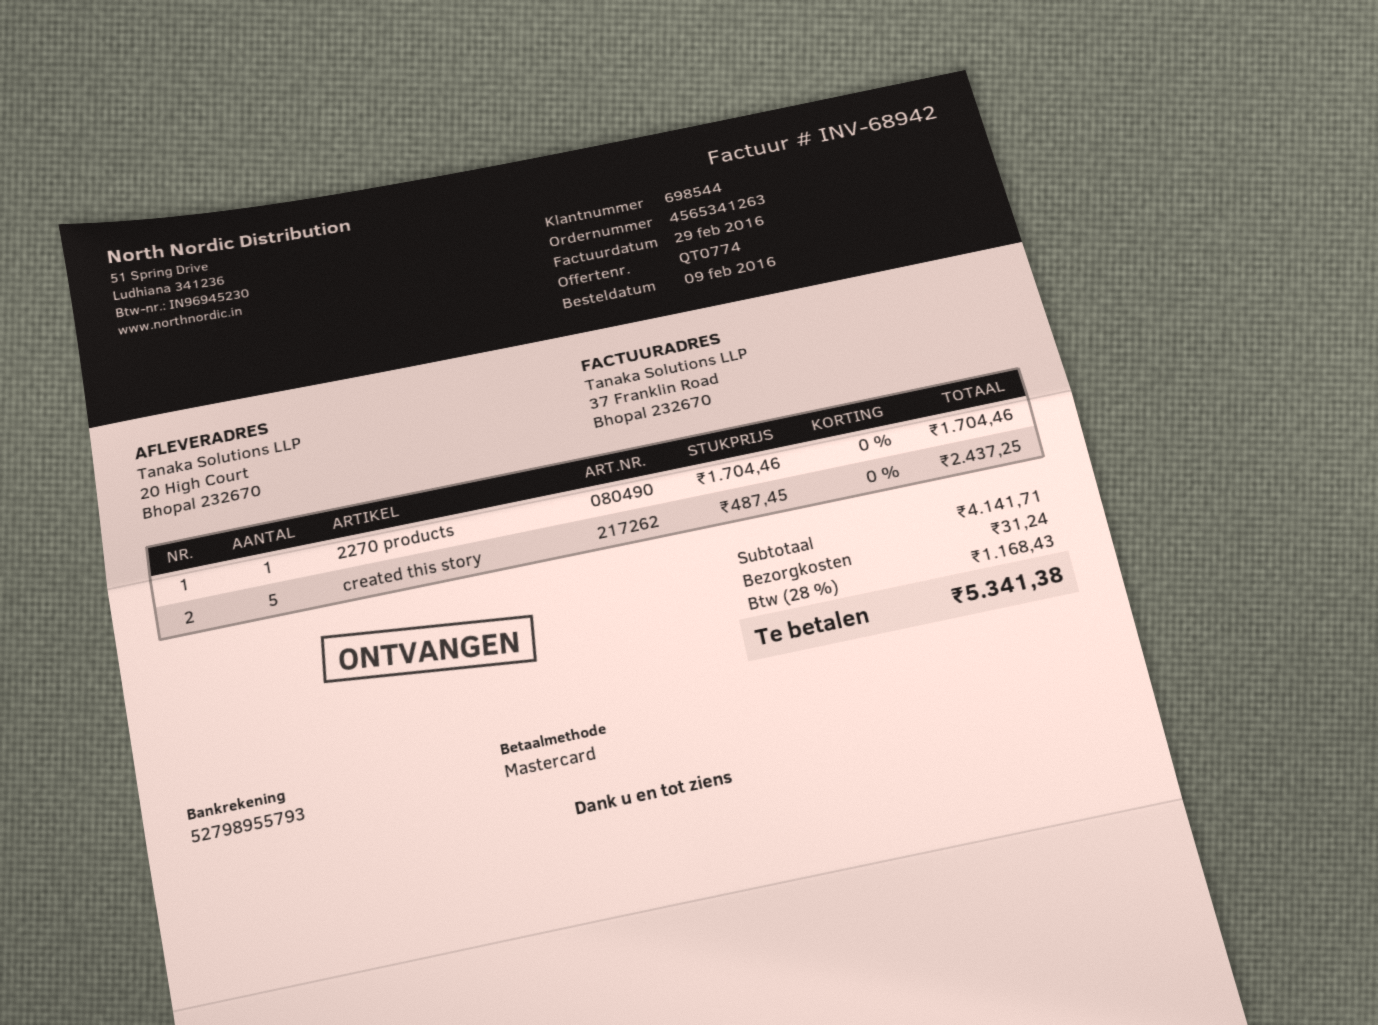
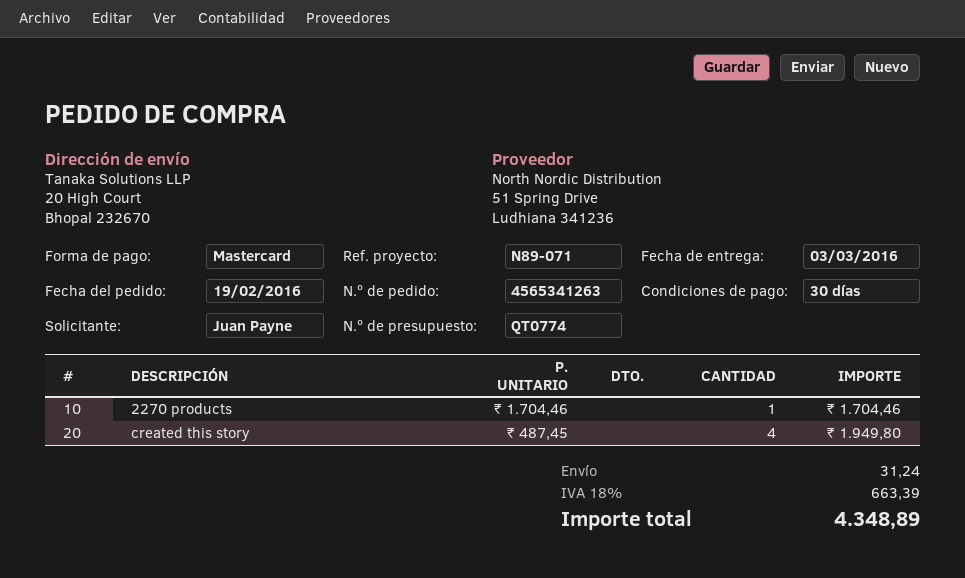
order date: 2016-02-09 -> 2016-02-19
created this story: 5 x 487.45 = 2437.25 -> 4 x 487.45 = 1949.80
tax: 28% = 1168.43 -> 18% = 663.39
total: 5341.38 -> 4348.89

